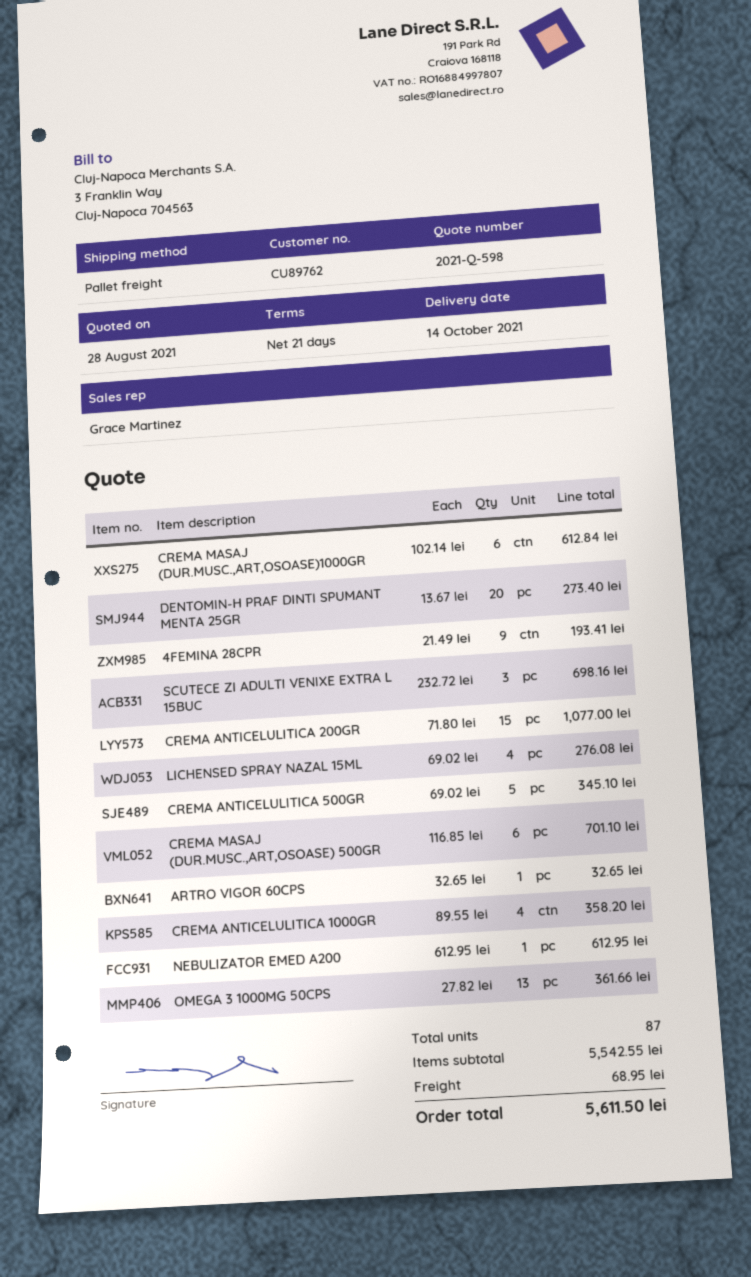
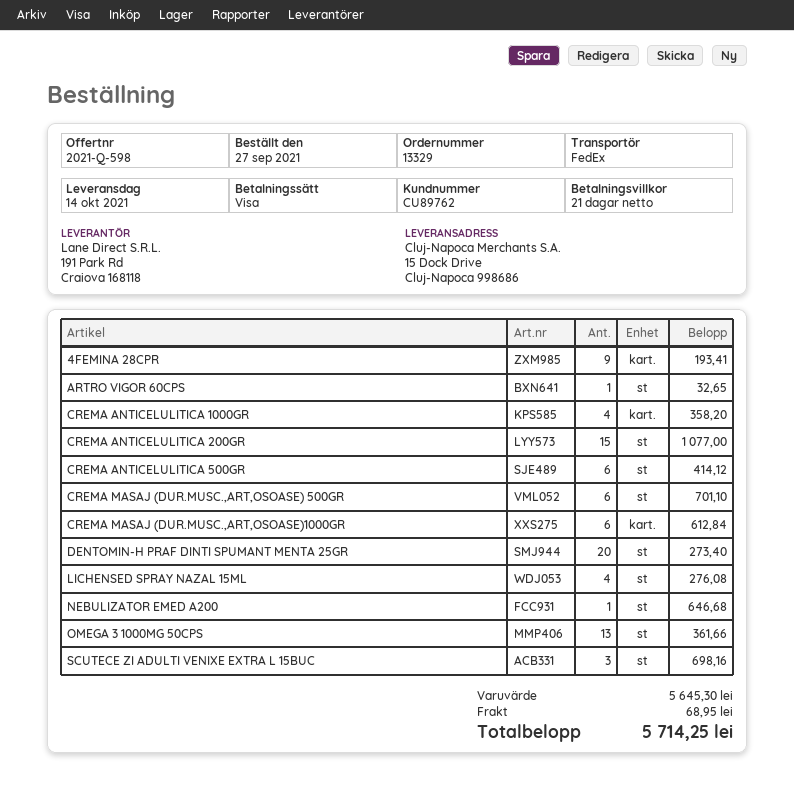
shipping method: pallet freight -> FedEx
CREMA ANTICELULITICA 500GR: 5 for 345.10 -> 6 for 414.12
NEBULIZATOR EMED A200: 1 for 612.95 -> 1 for 646.68
subtotal: 5542.55 -> 5645.30
total: 5611.50 -> 5714.25

